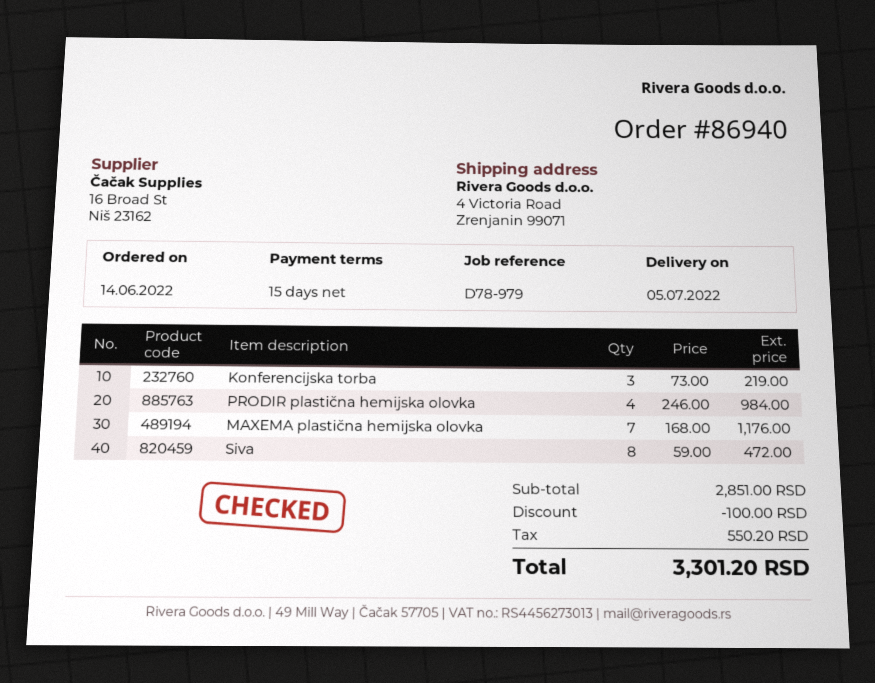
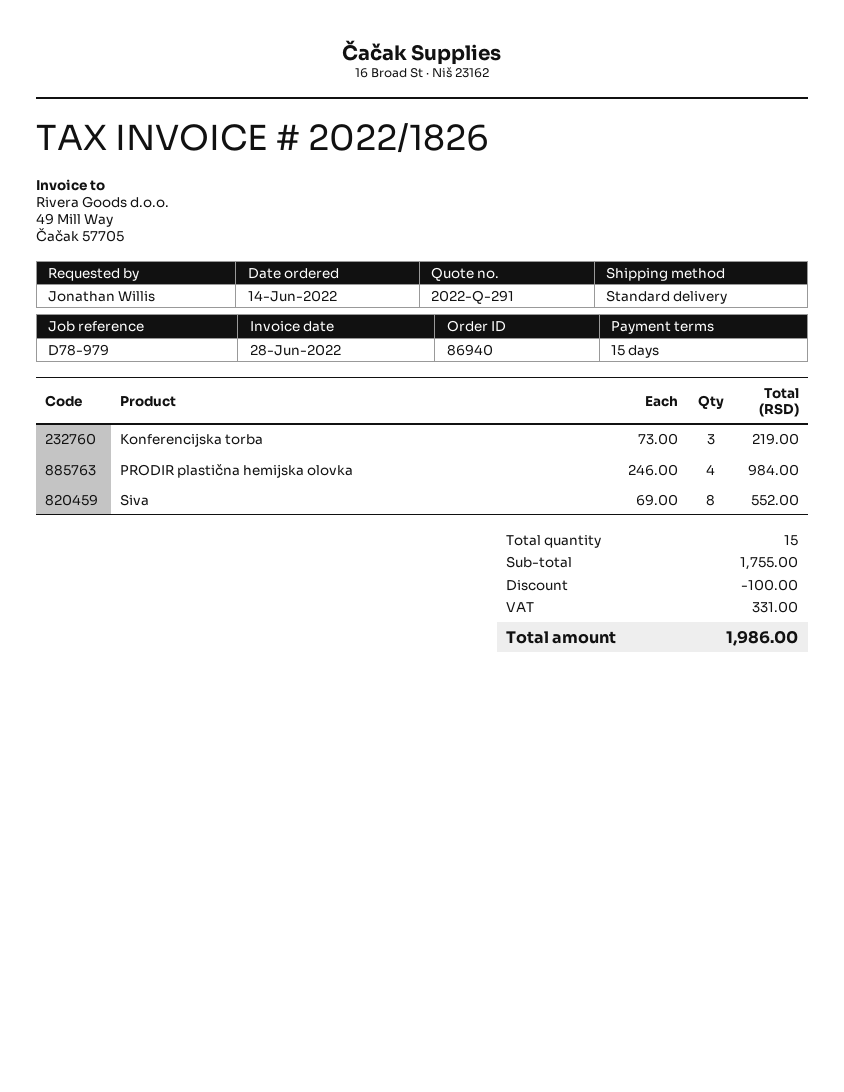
MAXEMA plastična hemijska olovka: 7 x 168.00 = 1176.00 -> none
Siva: 8 x 59.00 = 472.00 -> 8 x 69.00 = 552.00
subtotal: 2851.00 -> 1755.00
tax: 550.20 -> 331.00
total: 3301.20 -> 1986.00

